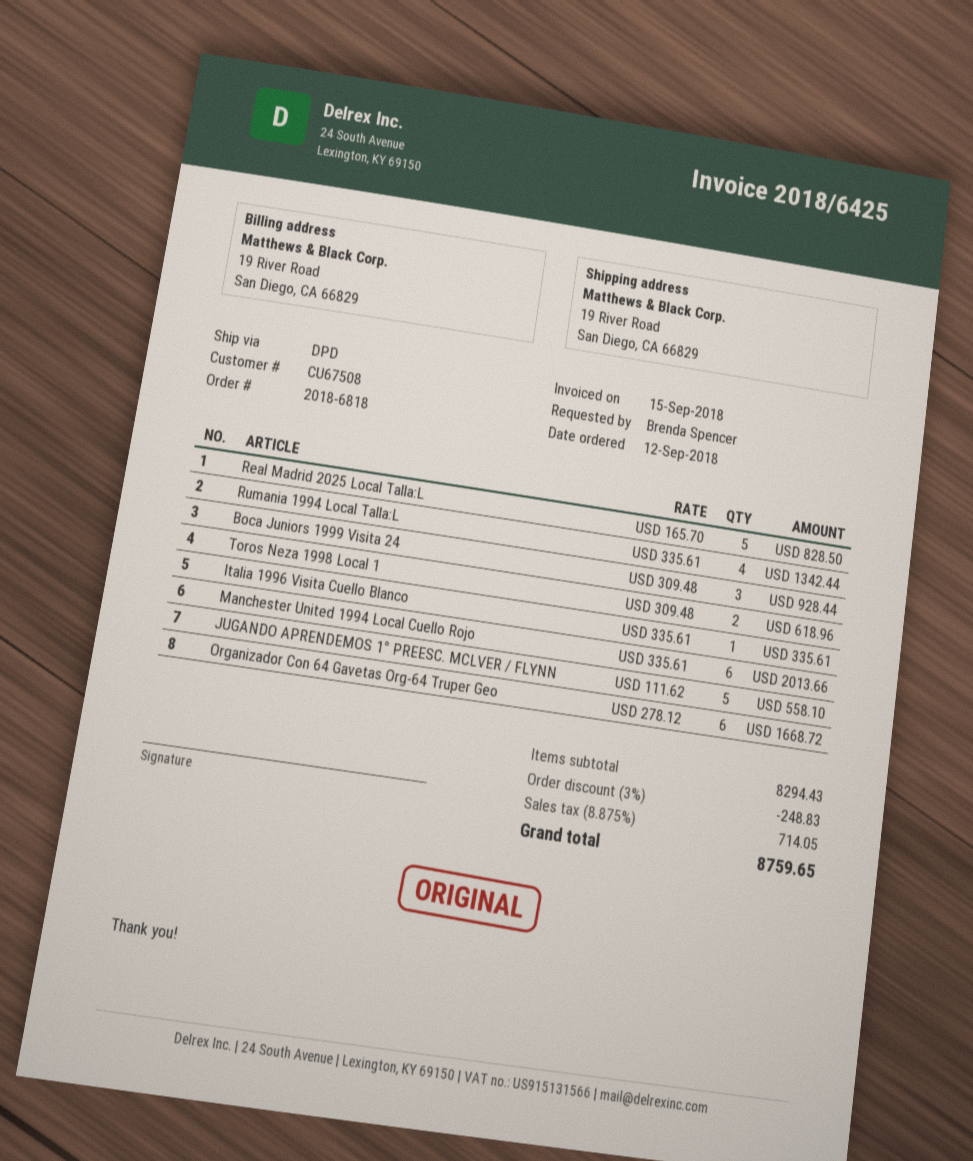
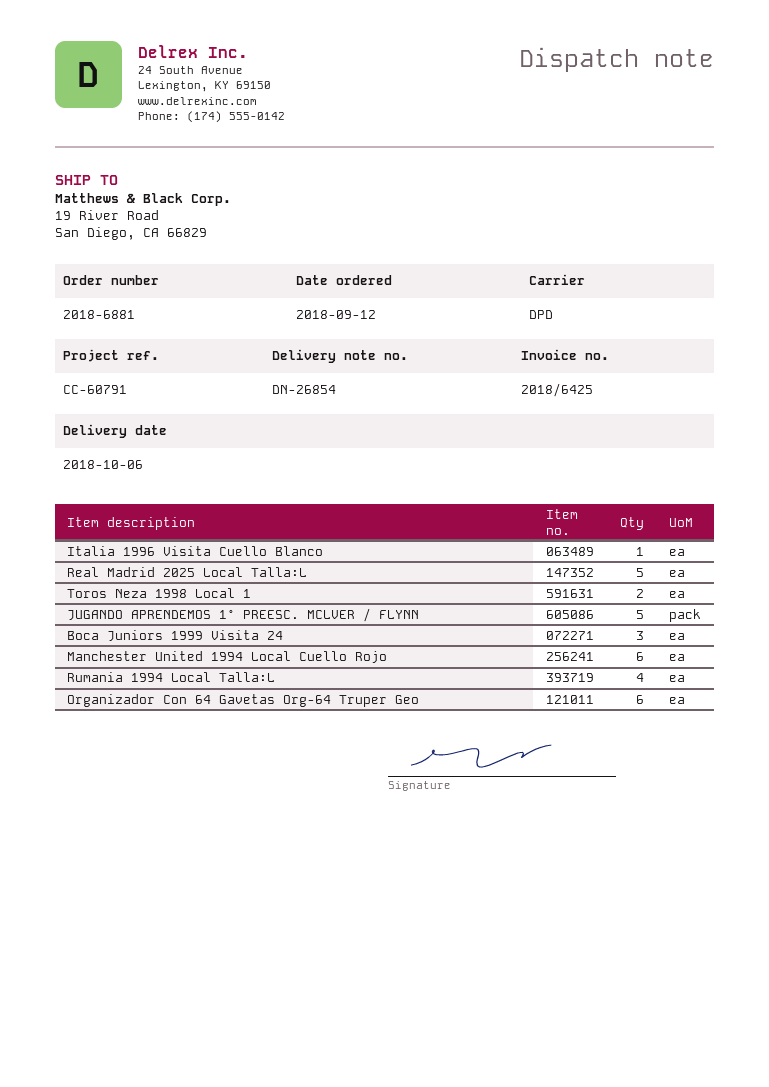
order number: 2018-6818 -> 2018-6881

